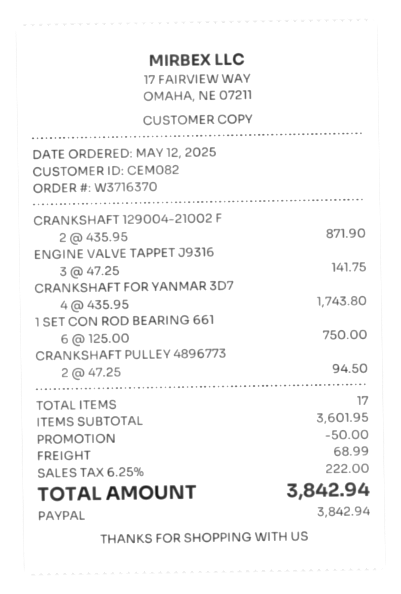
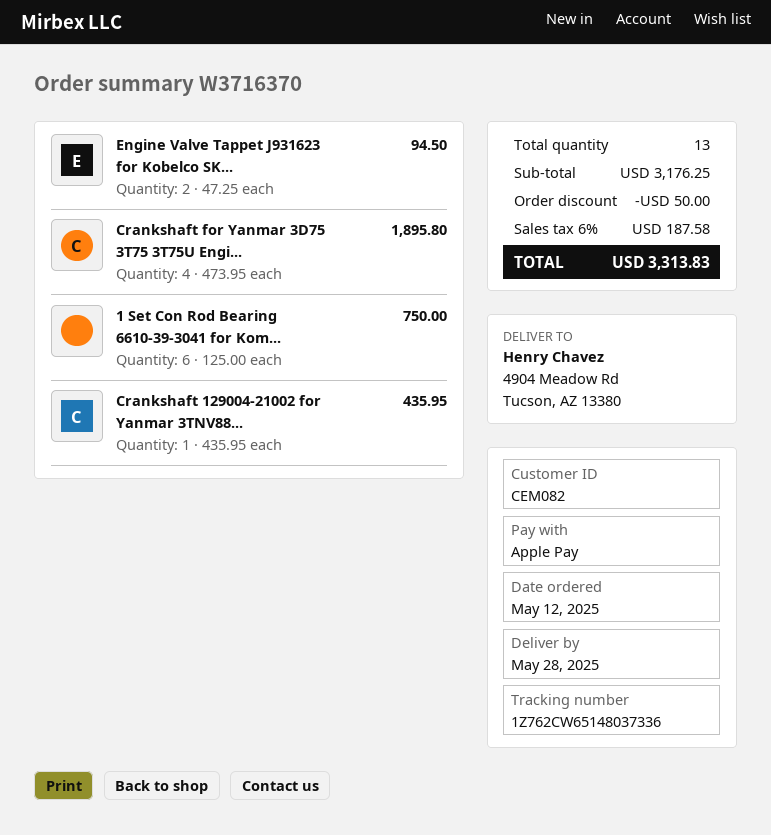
payment method: PayPal -> Apple Pay
CRANKSHAFT 129004-21002 F: 2 x 435.95 = 871.90 -> 1 x 435.95 = 435.95
ENGINE VALVE TAPPET J9316: 3 x 47.25 = 141.75 -> 2 x 47.25 = 94.50
CRANKSHAFT FOR YANMAR 3D7: 4 x 435.95 = 1743.80 -> 4 x 473.95 = 1895.80
CRANKSHAFT PULLEY 4896773: 2 x 47.25 = 94.50 -> none
total quantity: 17 -> 13
subtotal: 3601.95 -> 3176.25
shipping: 68.99 -> none
tax: 6.25% = 222.00 -> 6% = 187.58
total: 3842.94 -> 3313.83

